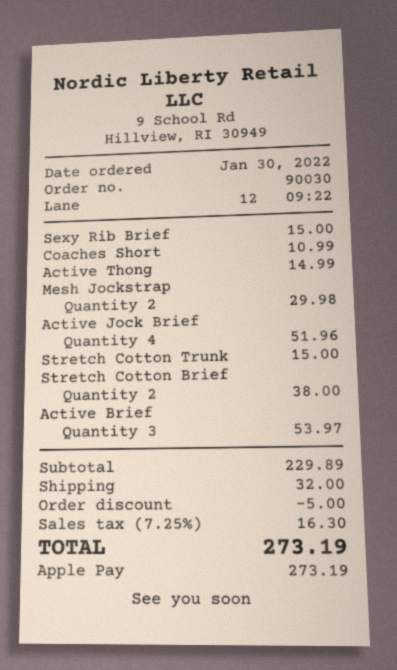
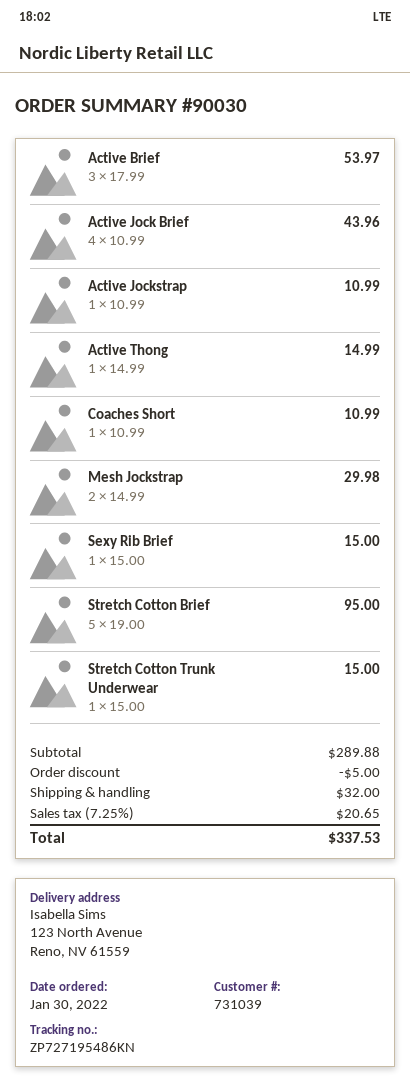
Active Jock Brief: 4 for 51.96 -> 4 for 43.96
Stretch Cotton Brief: 2 for 38.00 -> 5 for 95.00
Active Jockstrap: none -> 1 for 10.99
subtotal: 229.89 -> 289.88
tax: 7.25% = 16.30 -> 7.25% = 20.65
total: 273.19 -> 337.53

